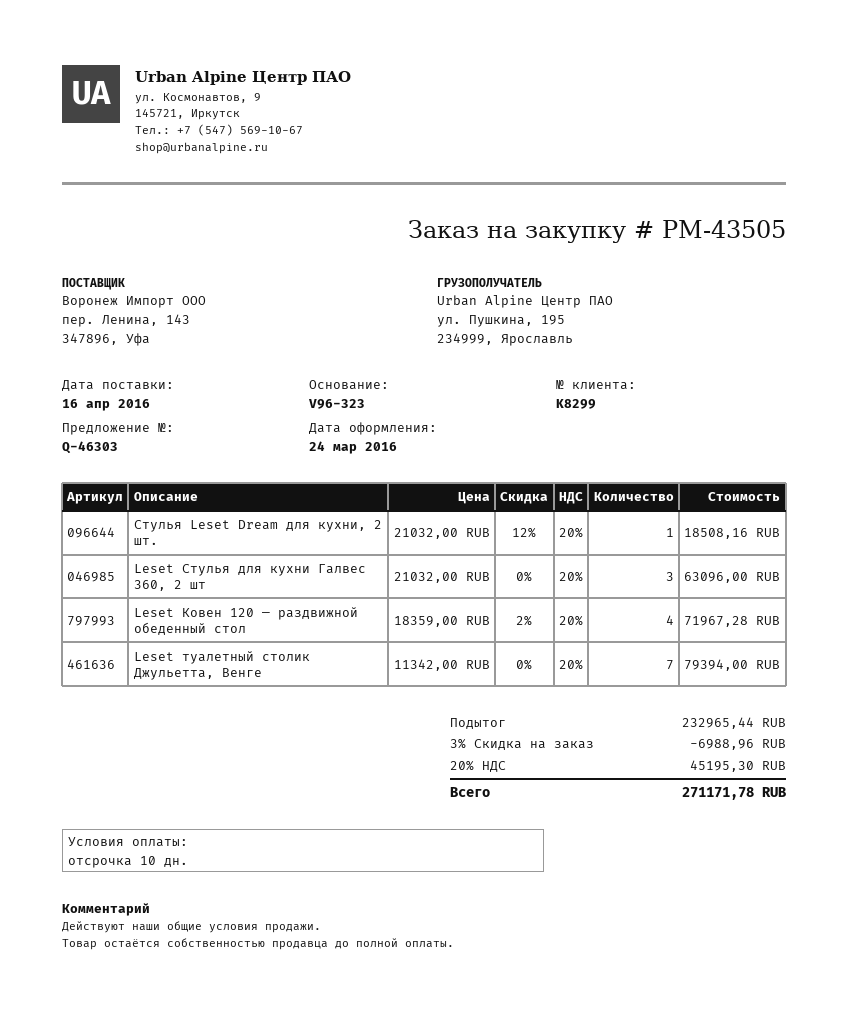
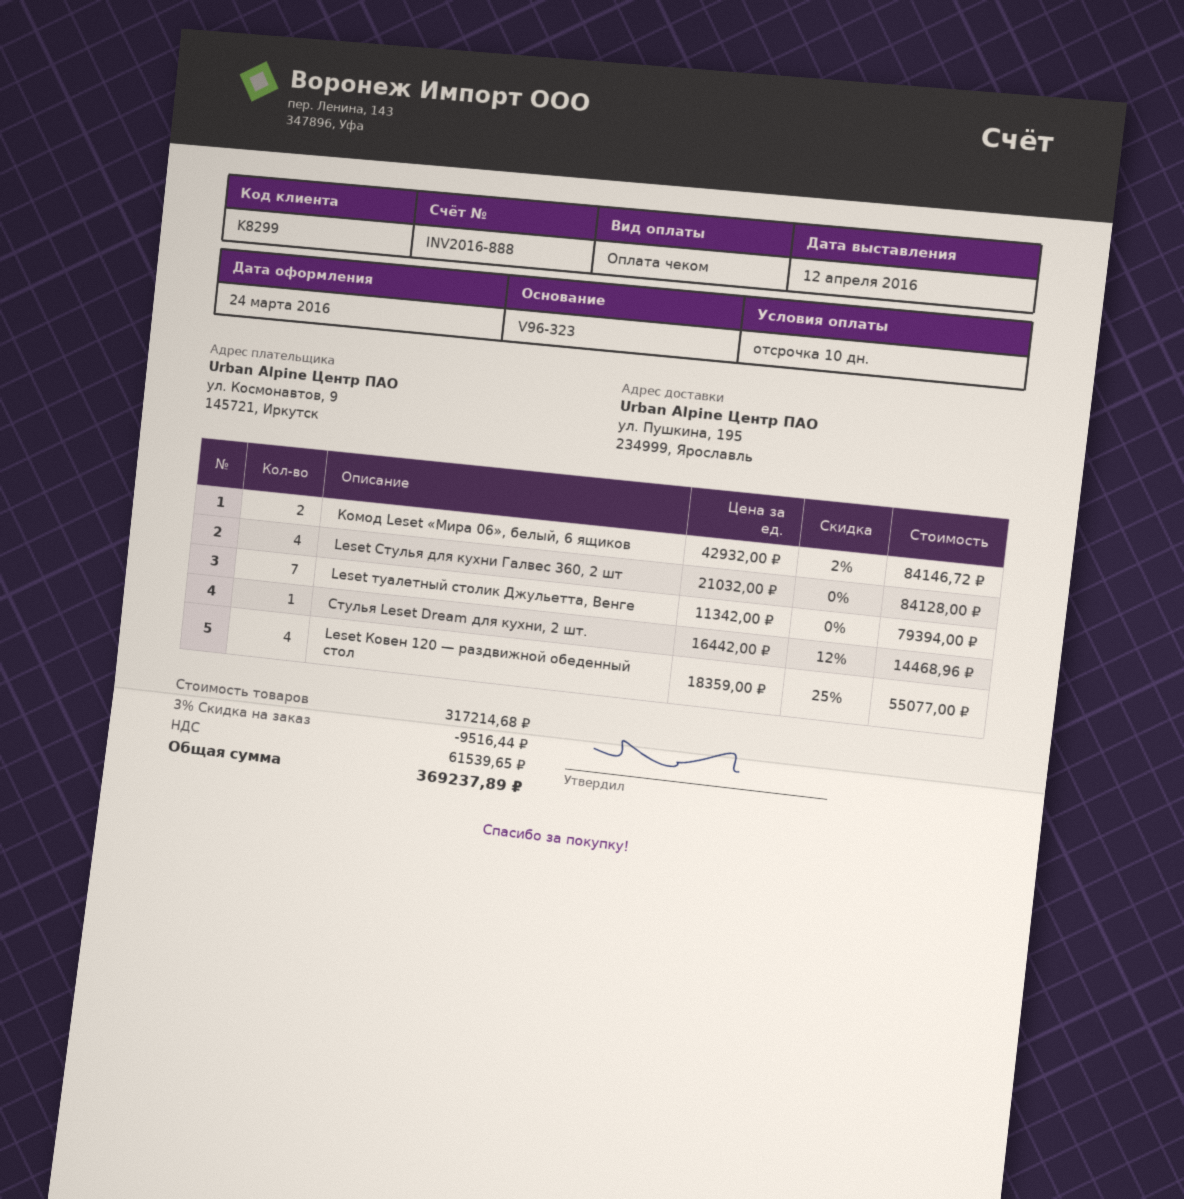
Стулья Leset Dream для кухни, 2 шт.: 1 x 21032.00 - 12% = 18508.16 -> 1 x 16442.00 - 12% = 14468.96
Leset Стулья для кухни Галвес 360, 2 шт: 3 x 21032.00 = 63096.00 -> 4 x 21032.00 = 84128.00
Leset Ковен 120 — раздвижной обеденный стол: 4 x 18359.00 - 2% = 71967.28 -> 4 x 18359.00 - 25% = 55077.00
Комод Leset «Мира 06», белый, 6 ящиков: none -> 2 x 42932.00 - 2% = 84146.72
subtotal: 232965.44 -> 317214.68
discount: 3% = 6988.96 -> 3% = 9516.44
tax: 45195.30 -> 61539.65
total: 271171.78 -> 369237.89

